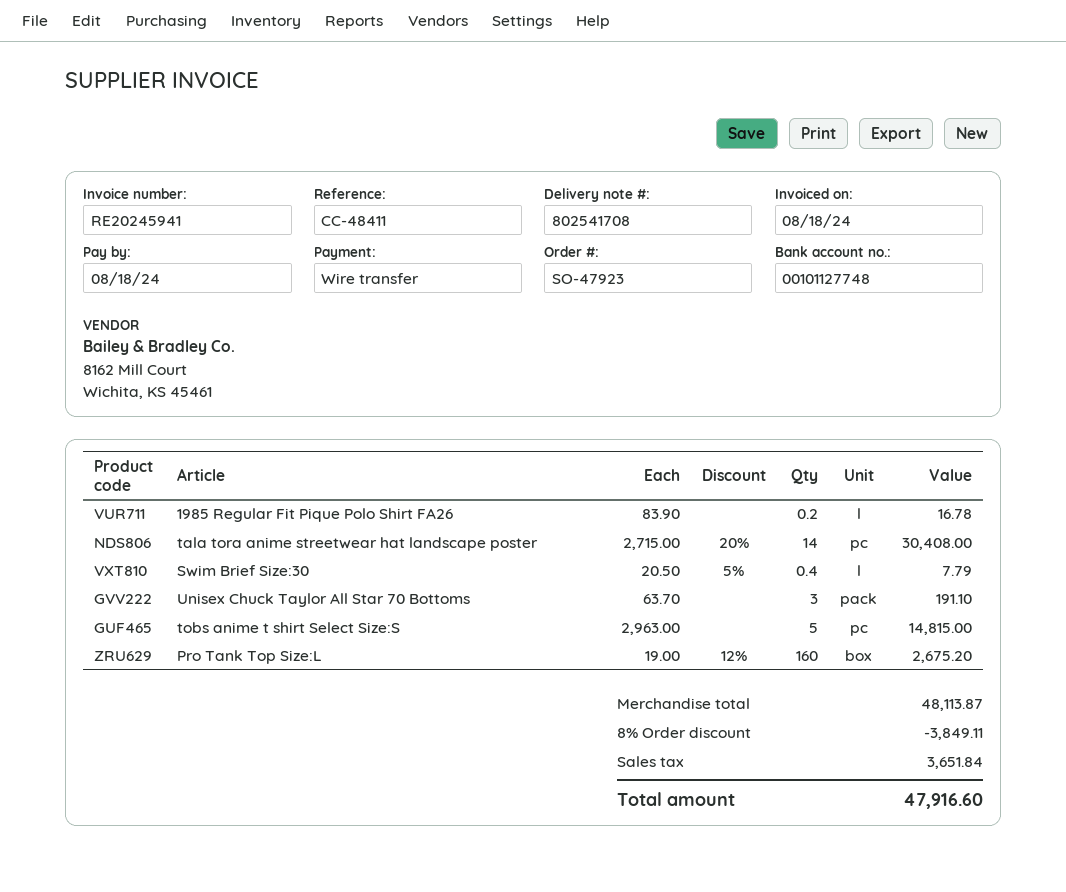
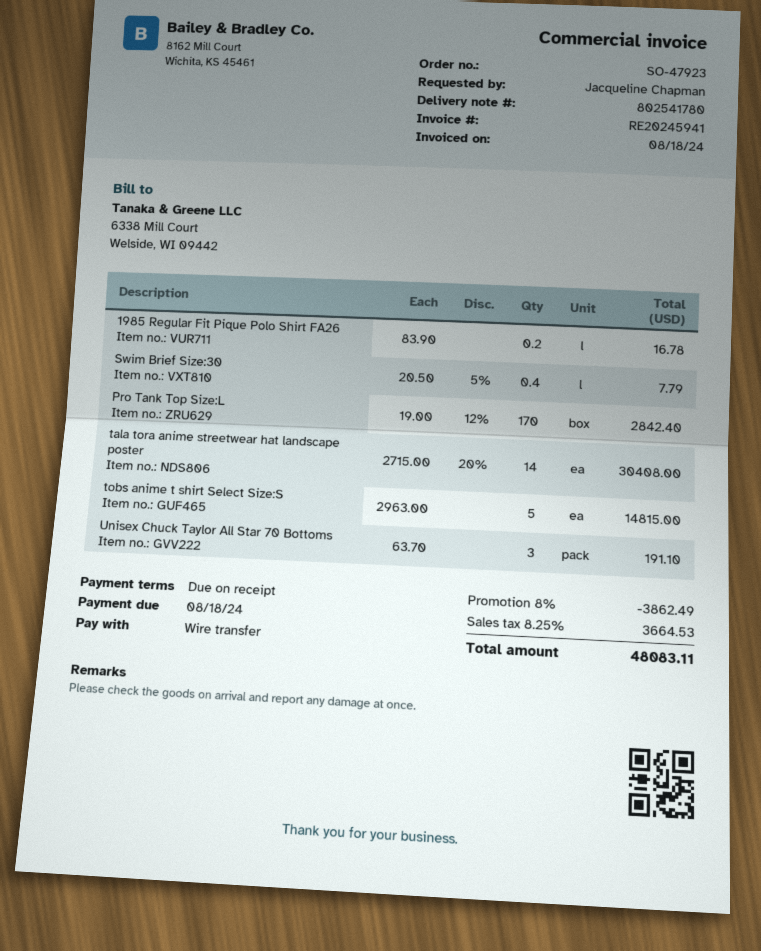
delivery note number: 802541708 -> 802541780
Pro Tank Top Size:L: 160 x 19.00 - 12% = 2675.20 -> 170 x 19.00 - 12% = 2842.40
discount: 8% = 3849.11 -> 8% = 3862.49
tax: 3651.84 -> 3664.53
total: 47916.60 -> 48083.11

